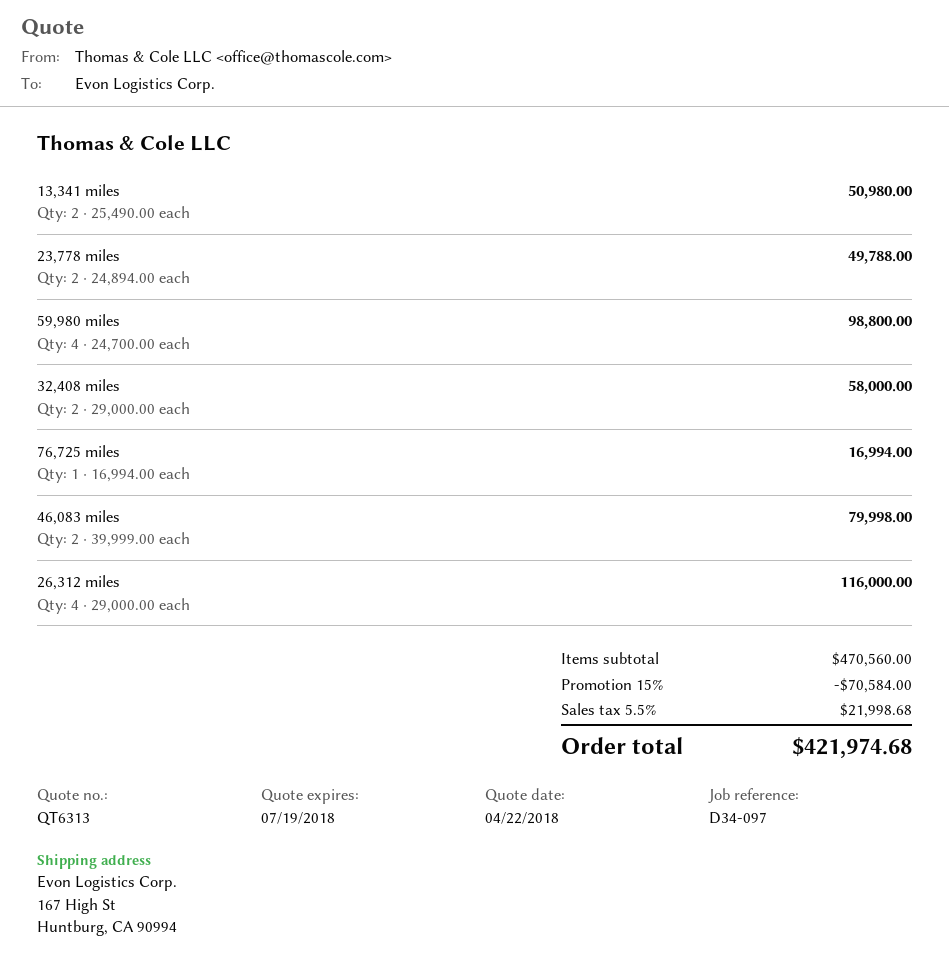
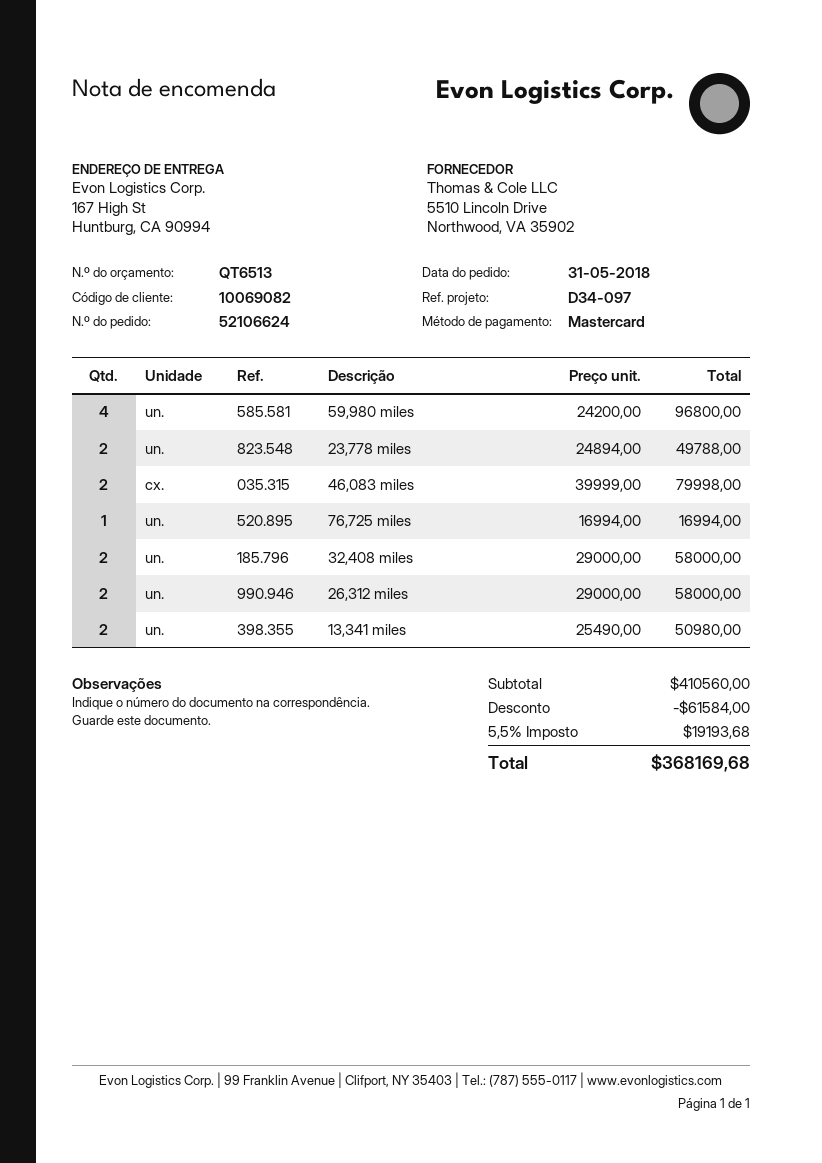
quote number: QT6313 -> QT6513
59,980 miles: 4 x 24700.00 = 98800.00 -> 4 x 24200.00 = 96800.00
26,312 miles: 4 x 29000.00 = 116000.00 -> 2 x 29000.00 = 58000.00
subtotal: 470560.00 -> 410560.00
discount: 70584.00 -> 61584.00
tax: 5.5% = 21998.68 -> 5.5% = 19193.68
total: 421974.68 -> 368169.68

